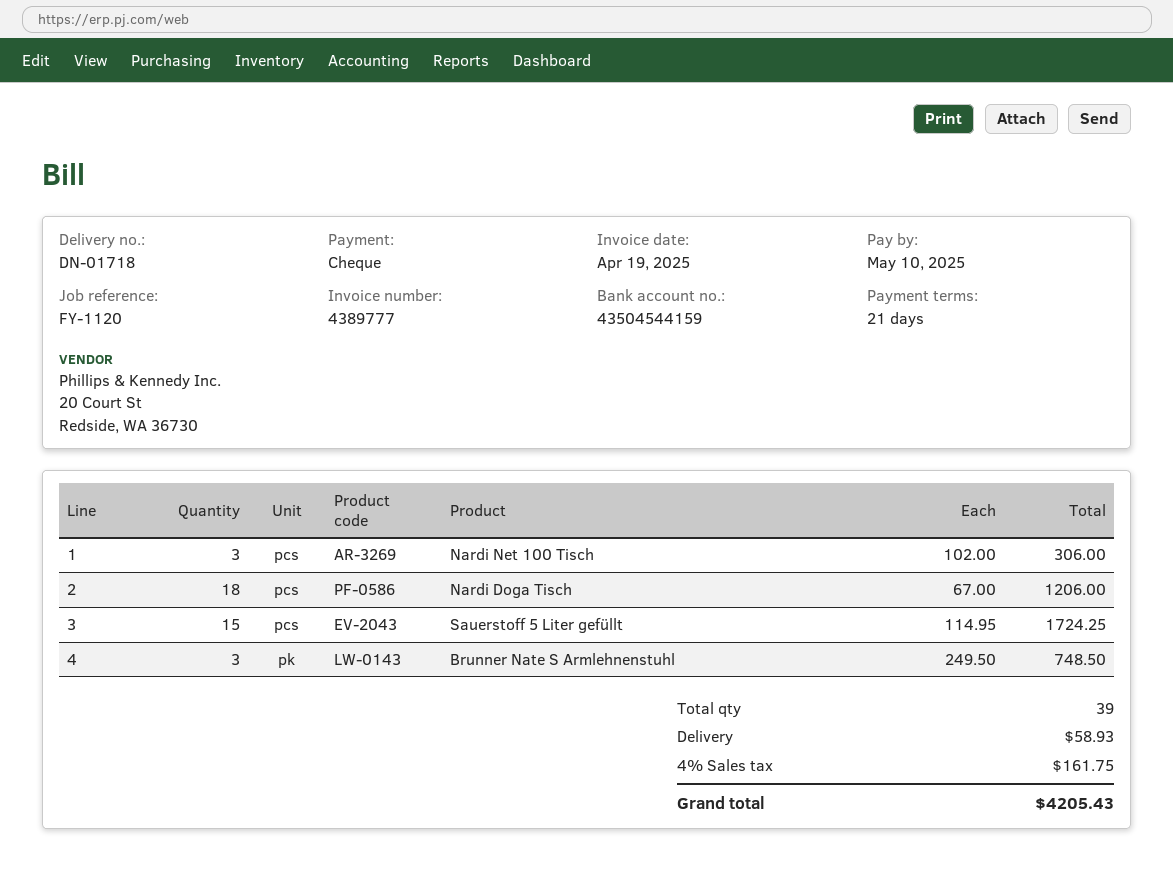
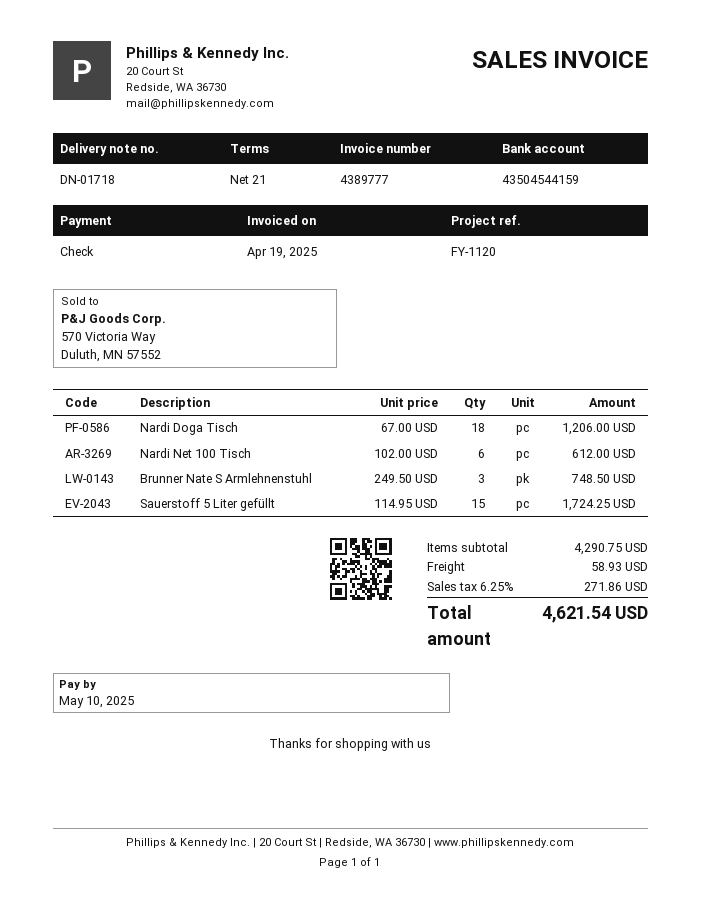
Nardi Net 100 Tisch: 3 x 102.00 = 306.00 -> 6 x 102.00 = 612.00
tax: 4% = 161.75 -> 6.25% = 271.86
total: 4205.43 -> 4621.54

